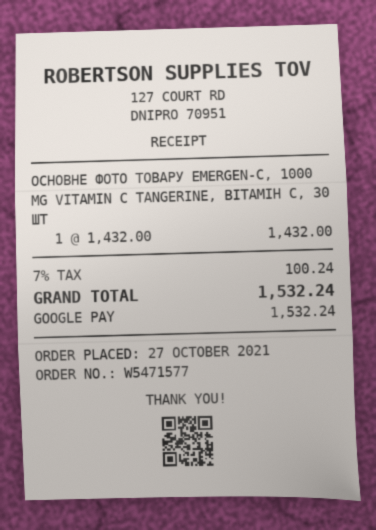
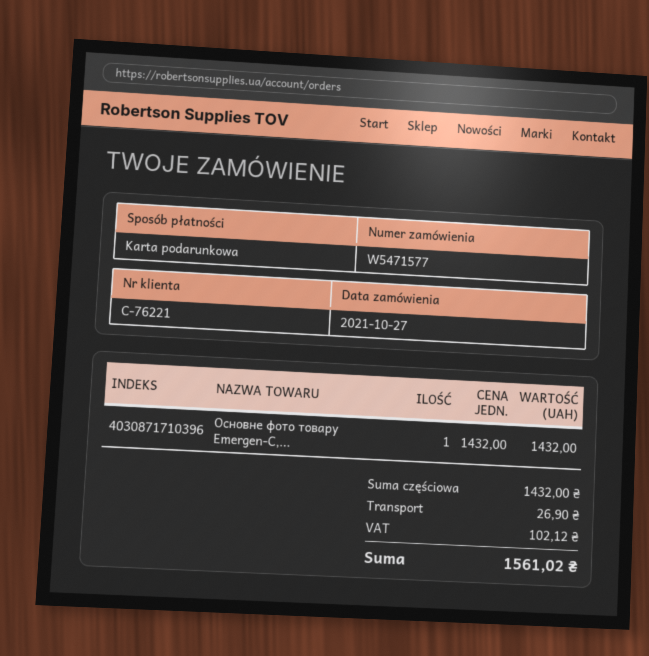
payment method: Google Pay -> gift card
shipping: none -> 26.90
tax: 100.24 -> 102.12
total: 1532.24 -> 1561.02

